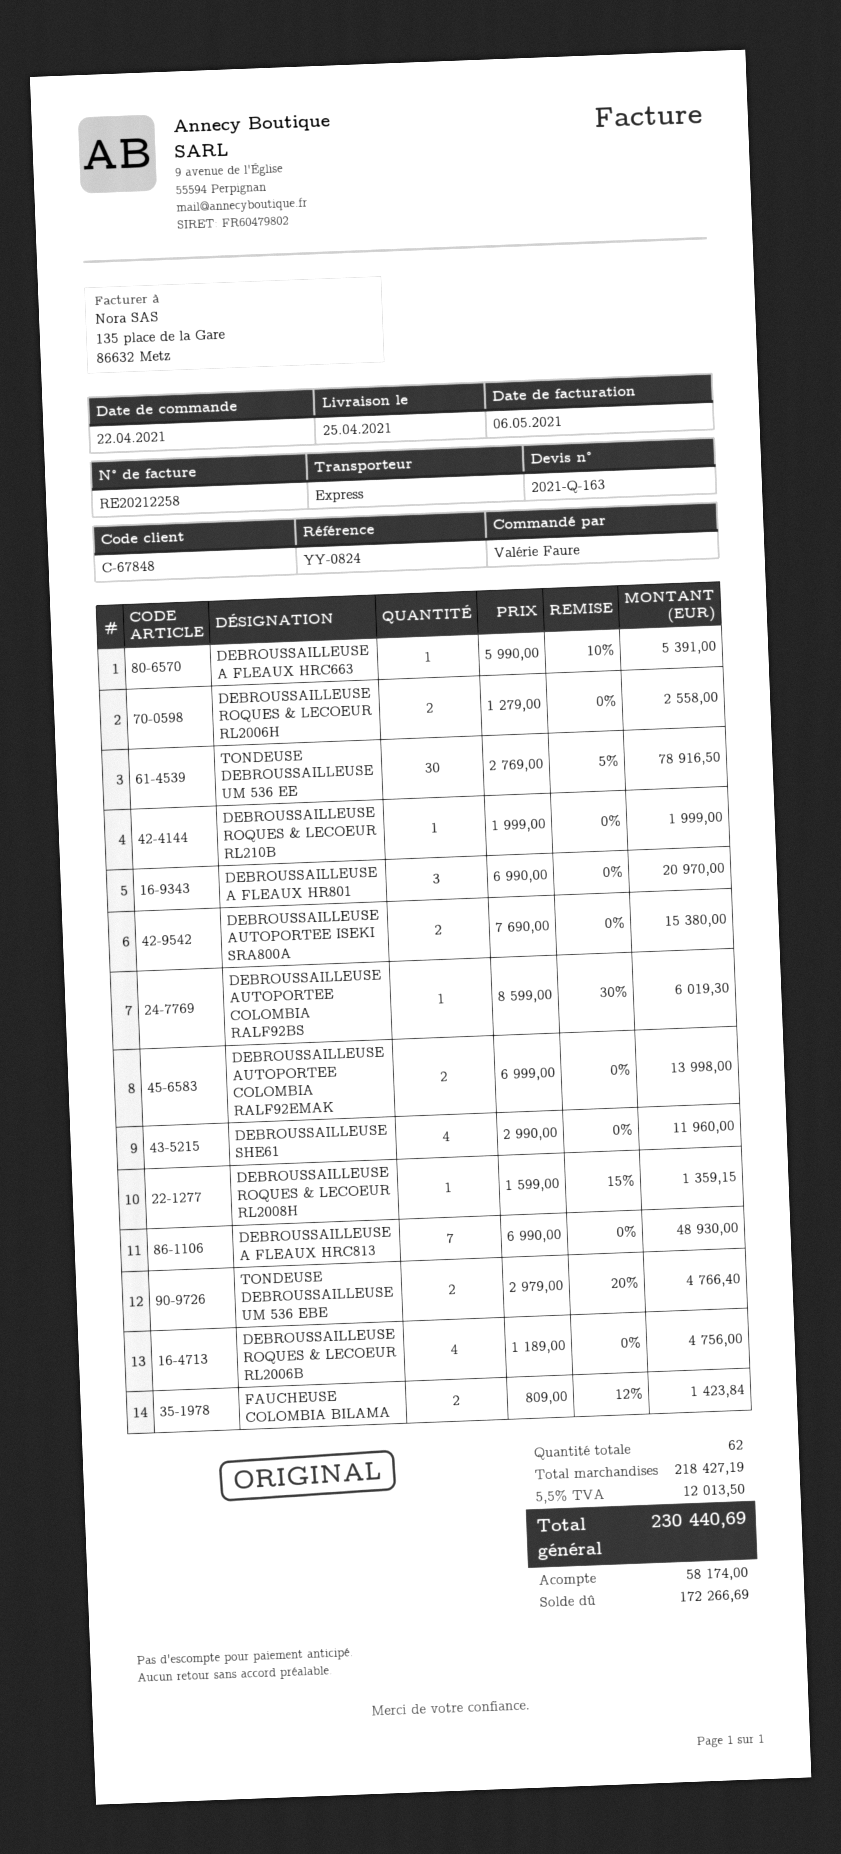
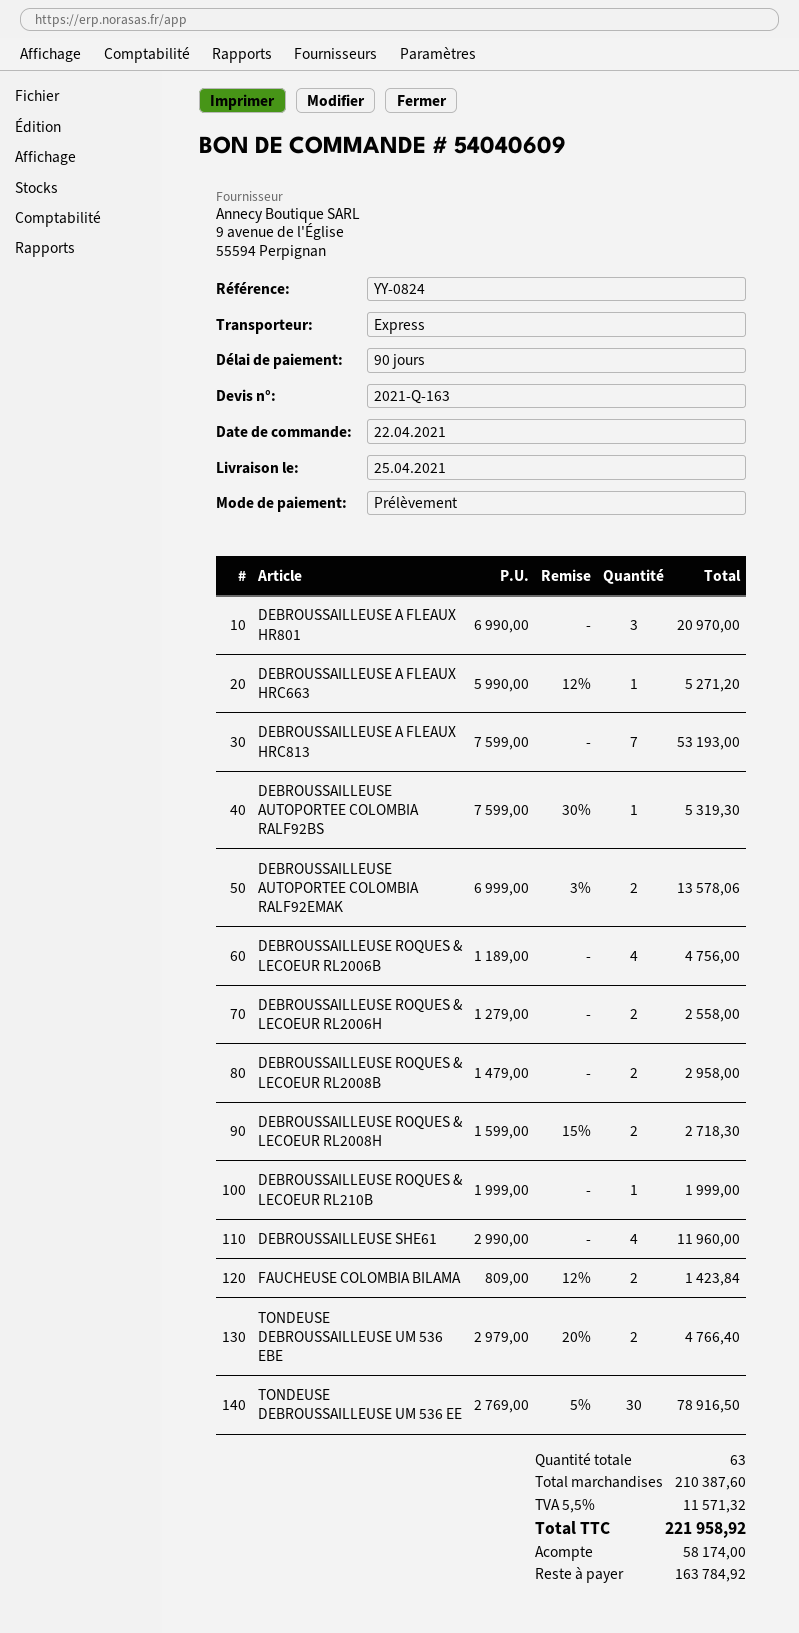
DEBROUSSAILLEUSE A FLEAUX HRC663: 1 x 5990.00 - 10% = 5391.00 -> 1 x 5990.00 - 12% = 5271.20
DEBROUSSAILLEUSE AUTOPORTEE ISEKI SRA800A: 2 x 7690.00 = 15380.00 -> none
DEBROUSSAILLEUSE AUTOPORTEE COLOMBIA RALF92BS: 1 x 8599.00 - 30% = 6019.30 -> 1 x 7599.00 - 30% = 5319.30
DEBROUSSAILLEUSE AUTOPORTEE COLOMBIA RALF92EMAK: 2 x 6999.00 = 13998.00 -> 2 x 6999.00 - 3% = 13578.06
DEBROUSSAILLEUSE ROQUES & LECOEUR RL2008H: 1 x 1599.00 - 15% = 1359.15 -> 2 x 1599.00 - 15% = 2718.30
DEBROUSSAILLEUSE A FLEAUX HRC813: 7 x 6990.00 = 48930.00 -> 7 x 7599.00 = 53193.00
DEBROUSSAILLEUSE ROQUES & LECOEUR RL2008B: none -> 2 x 1479.00 = 2958.00
total quantity: 62 -> 63
subtotal: 218427.19 -> 210387.60
tax: 5.5% = 12013.50 -> 5.5% = 11571.32
total: 230440.69 -> 221958.92
balance: 172266.69 -> 163784.92

